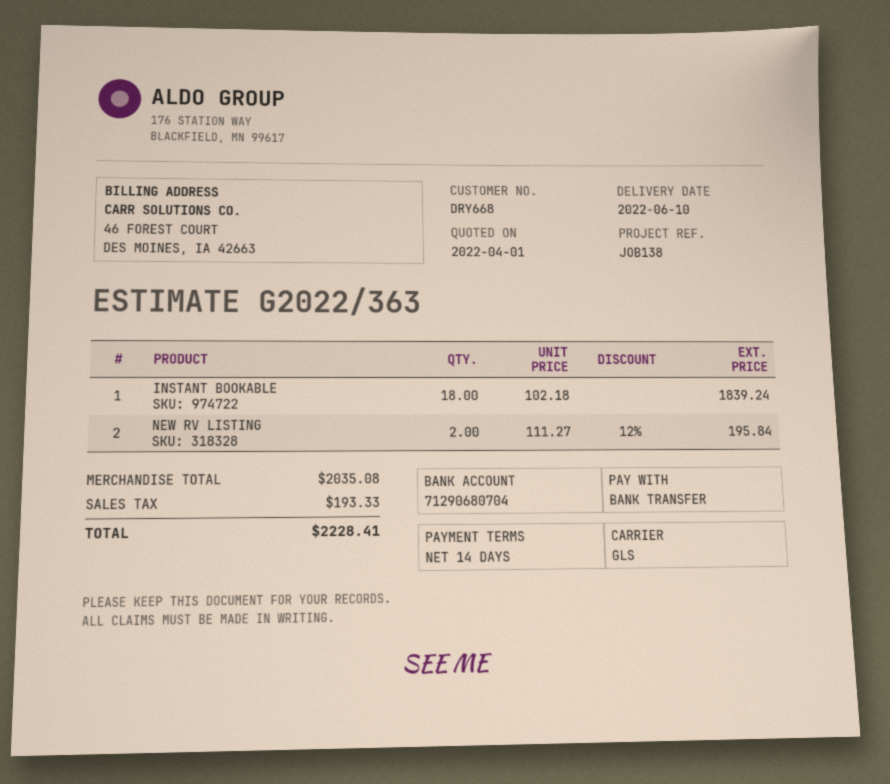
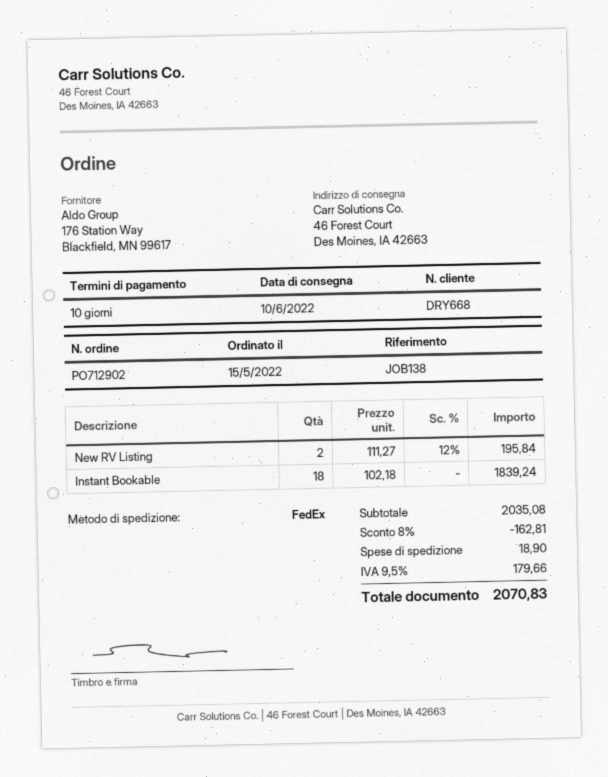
payment terms: 14 days -> 10 days
shipping method: GLS -> FedEx
discount: none -> 8% = 162.81
shipping: none -> 18.90
tax: 193.33 -> 179.66
total: 2228.41 -> 2070.83

